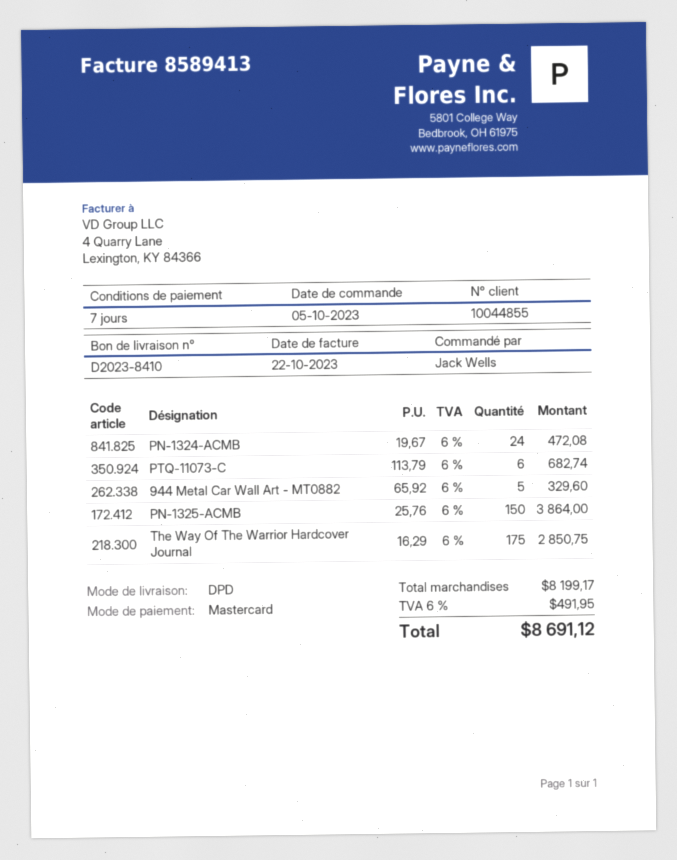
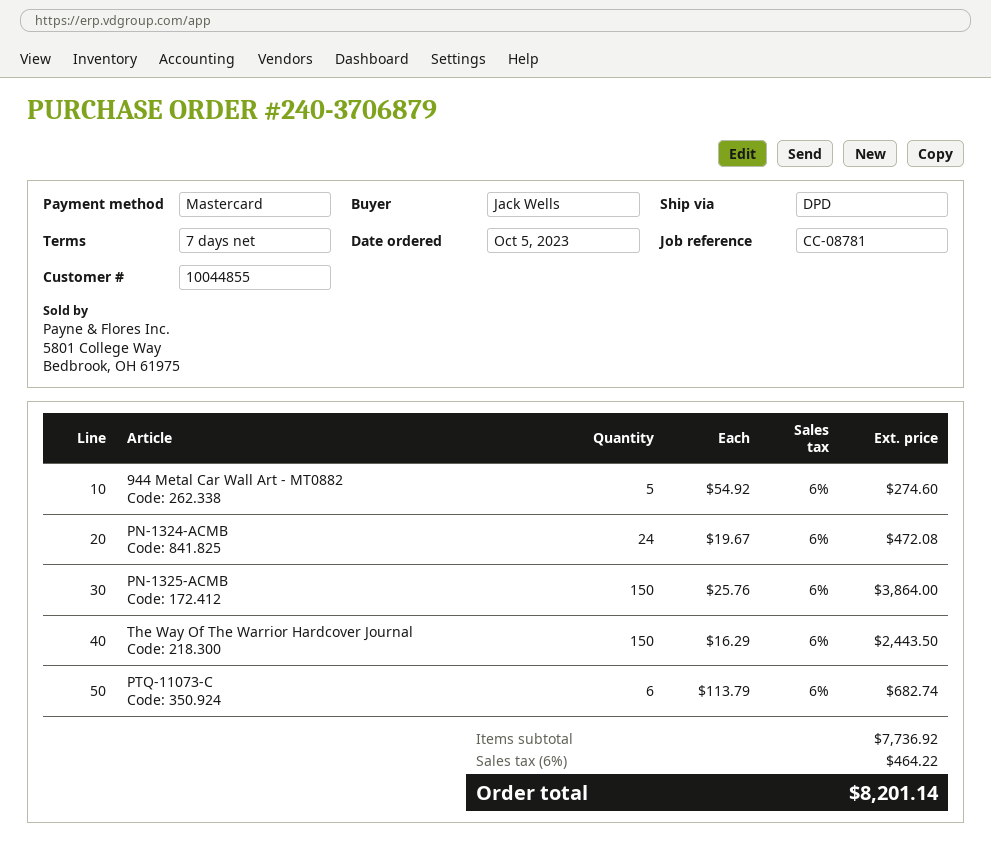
944 Metal Car Wall Art - MT0882: 5 x 65.92 = 329.60 -> 5 x 54.92 = 274.60
The Way Of The Warrior Hardcover Journal: 175 x 16.29 = 2850.75 -> 150 x 16.29 = 2443.50
subtotal: 8199.17 -> 7736.92
tax: 6% = 491.95 -> 6% = 464.22
total: 8691.12 -> 8201.14

